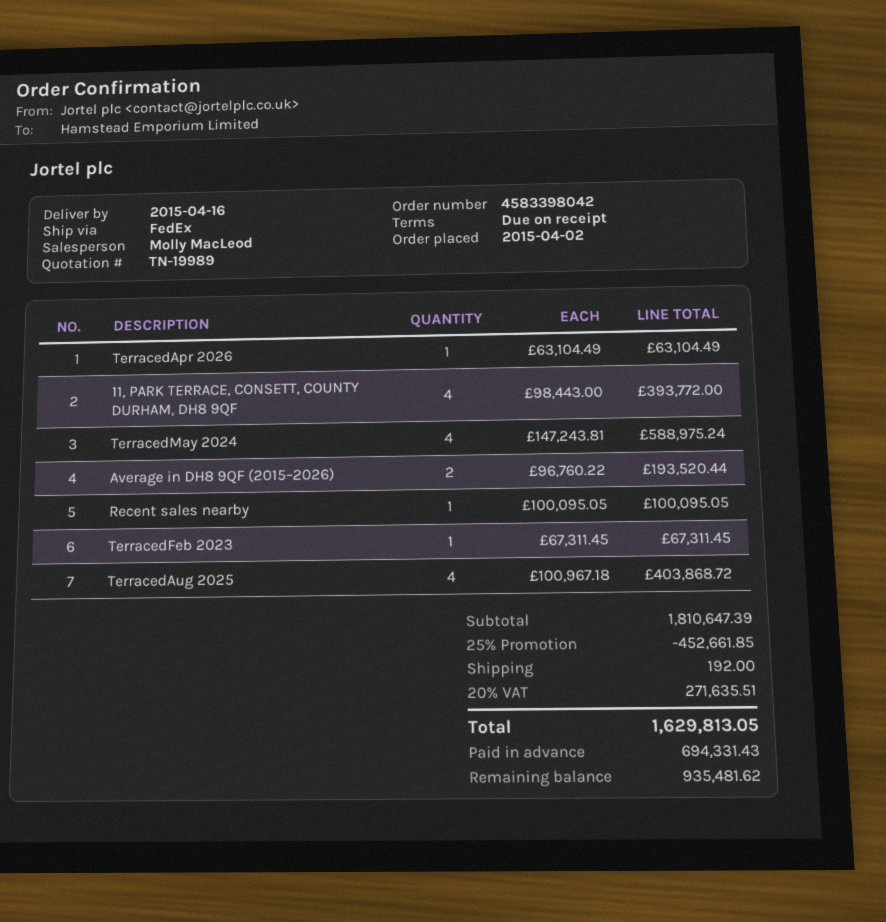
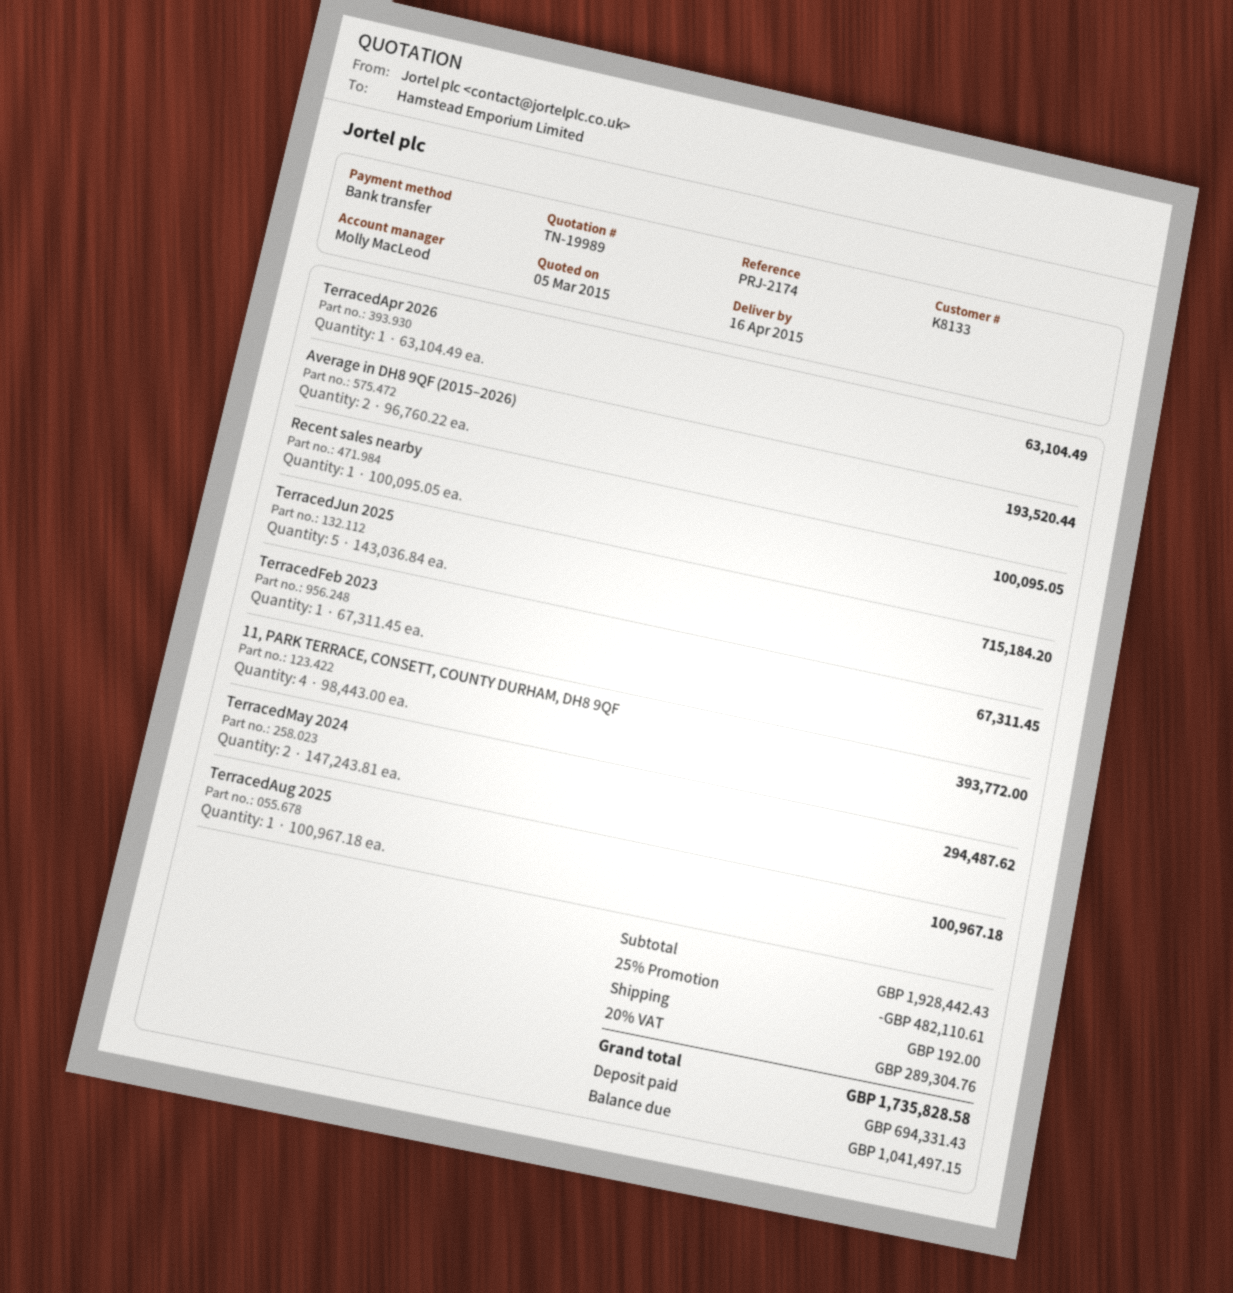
TerracedMay 2024: 4 x 147243.81 = 588975.24 -> 2 x 147243.81 = 294487.62
TerracedAug 2025: 4 x 100967.18 = 403868.72 -> 1 x 100967.18 = 100967.18
TerracedJun 2025: none -> 5 x 143036.84 = 715184.20
subtotal: 1810647.39 -> 1928442.43
discount: 25% = 452661.85 -> 25% = 482110.61
tax: 20% = 271635.51 -> 20% = 289304.76
total: 1629813.05 -> 1735828.58
balance: 935481.62 -> 1041497.15

